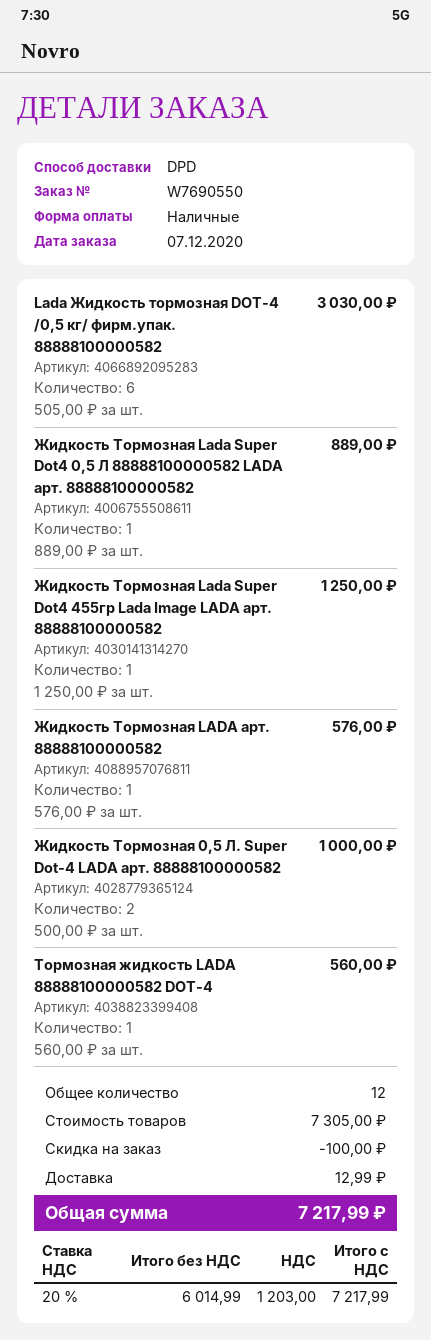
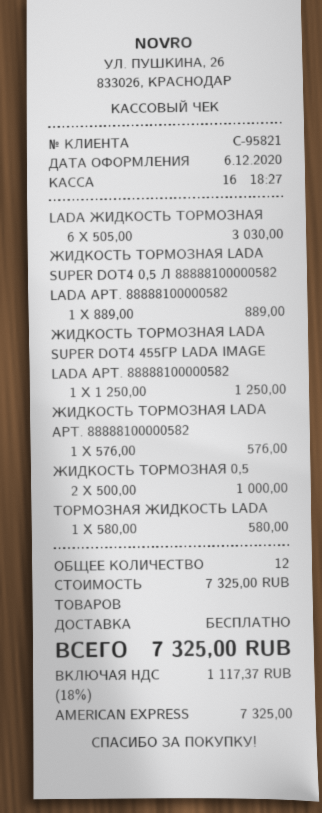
order date: 2020-12-07 -> 2020-12-06
payment method: cash -> American Express
Тормозная жидкость LADA 88888100000582 DOT-4: 1 x 560.00 = 560.00 -> 1 x 580.00 = 580.00
subtotal: 7305.00 -> 7325.00
discount: 100.00 -> none
shipping: 12.99 -> 0.00
tax: 20% = 1203.00 -> 18% = 1117.37
total: 7217.99 -> 7325.00

